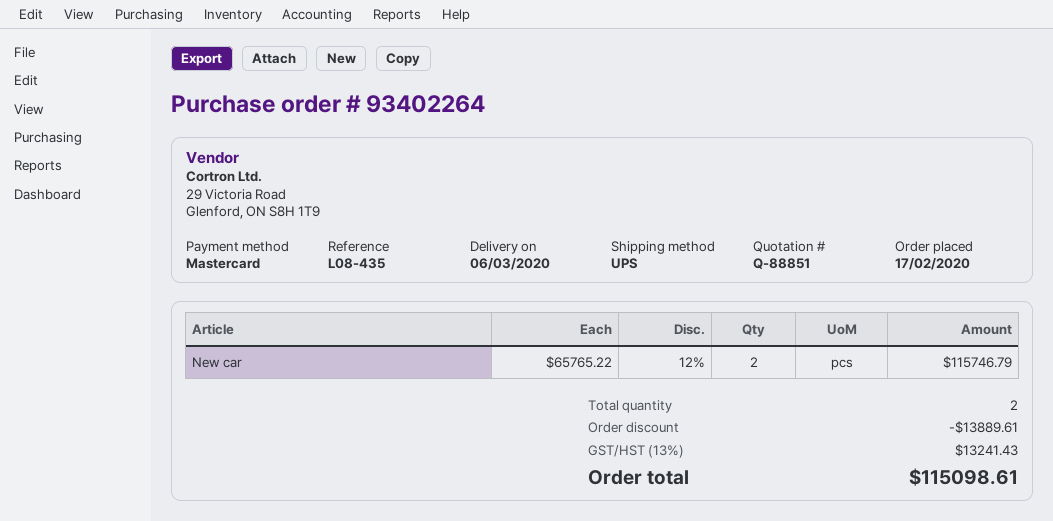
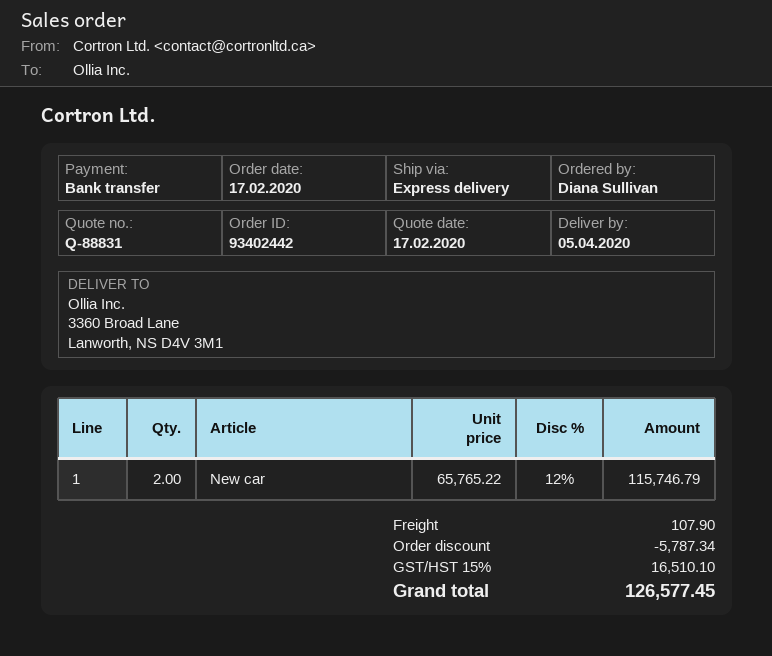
quote number: Q-88851 -> Q-88831
order number: 93402264 -> 93402442
delivery date: 2020-03-06 -> 2020-04-05
payment method: Mastercard -> bank transfer
shipping method: UPS -> express
discount: 13889.61 -> 5787.34
shipping: none -> 107.90
tax: 13% = 13241.43 -> 15% = 16510.10
total: 115098.61 -> 126577.45

